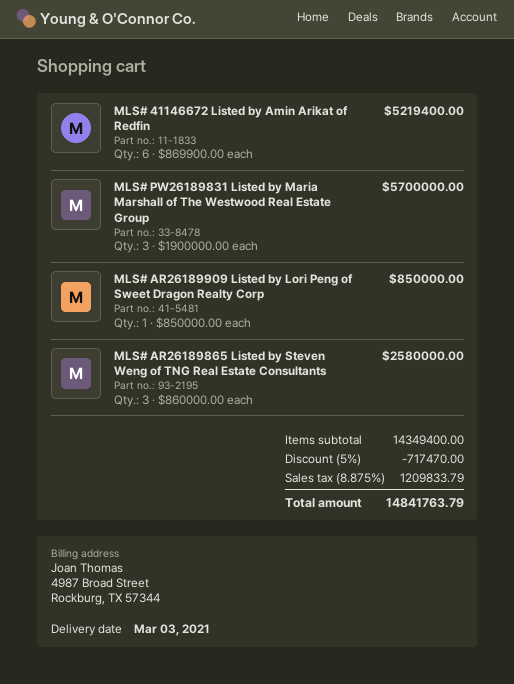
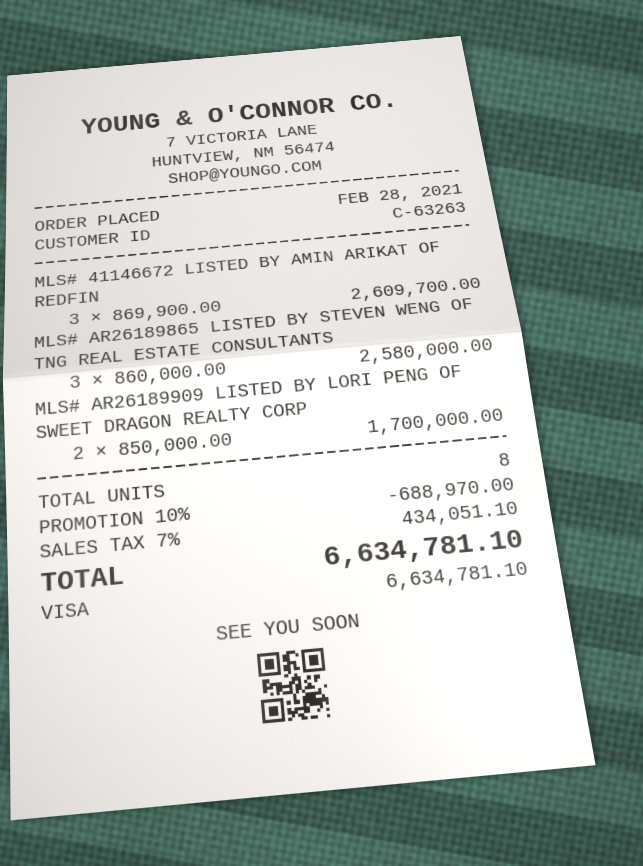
MLS# 41146672 Listed by Amin Arikat of Redfin: 6 x 869900.00 = 5219400.00 -> 3 x 869900.00 = 2609700.00
MLS# PW26189831 Listed by Maria Marshall of The Westwood Real Estate Group: 3 x 1900000.00 = 5700000.00 -> none
MLS# AR26189909 Listed by Lori Peng of Sweet Dragon Realty Corp: 1 x 850000.00 = 850000.00 -> 2 x 850000.00 = 1700000.00
discount: 5% = 717470.00 -> 10% = 688970.00
tax: 8.875% = 1209833.79 -> 7% = 434051.10
total: 14841763.79 -> 6634781.10

